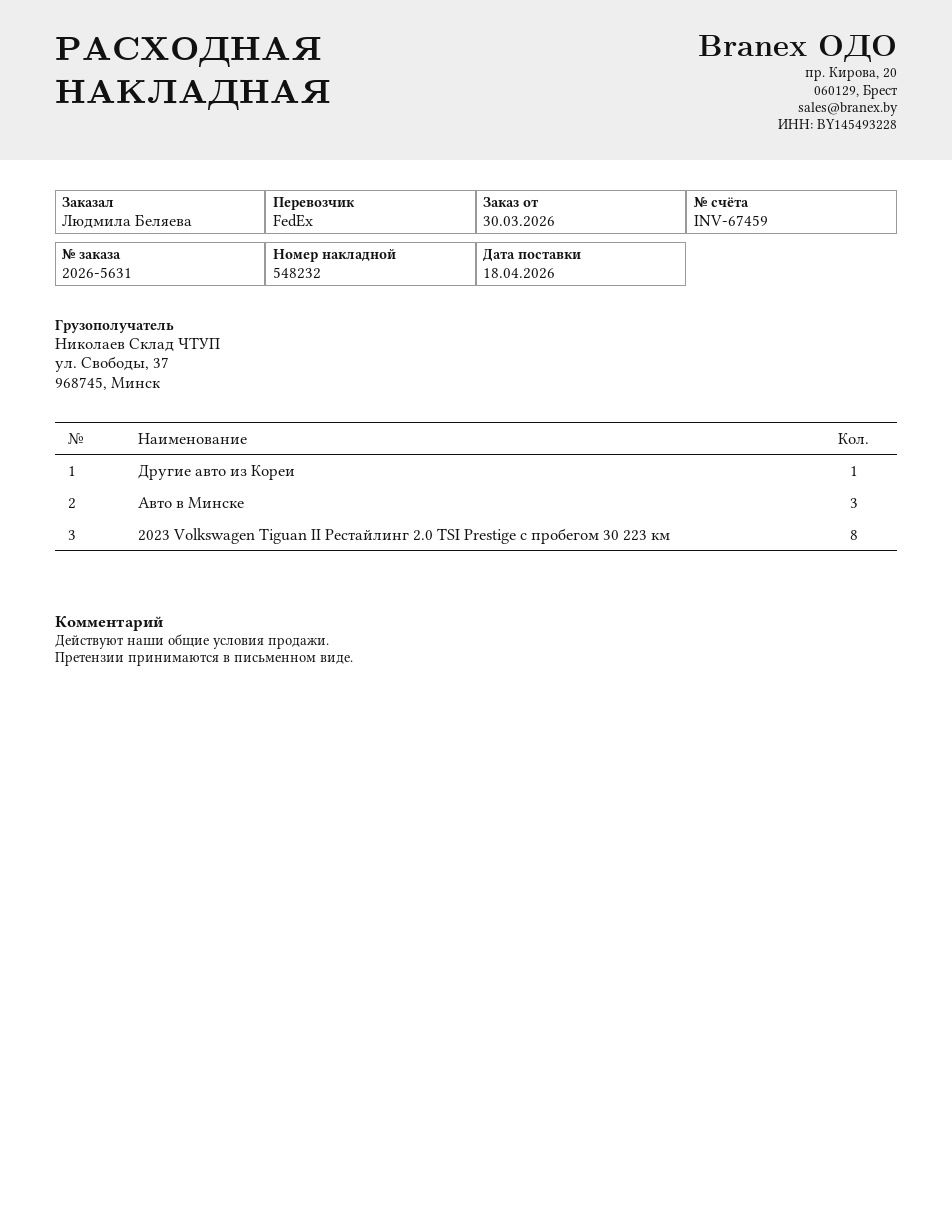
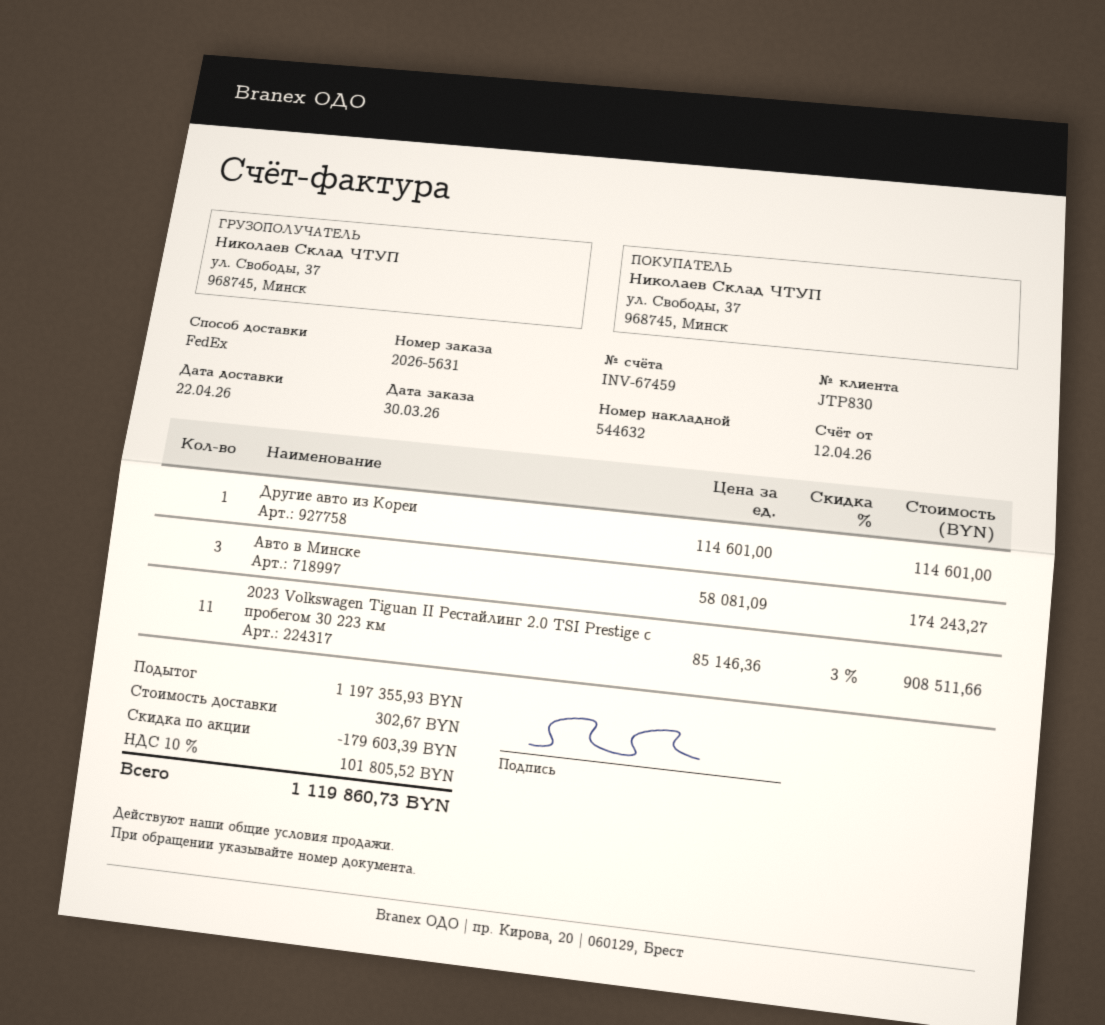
delivery note number: 548232 -> 544632
delivery date: 2026-04-18 -> 2026-04-22
2023 Volkswagen Tiguan II Рестайлинг 2.0 TSI Prestige с пробегом 30 223 км: 8 -> 11

